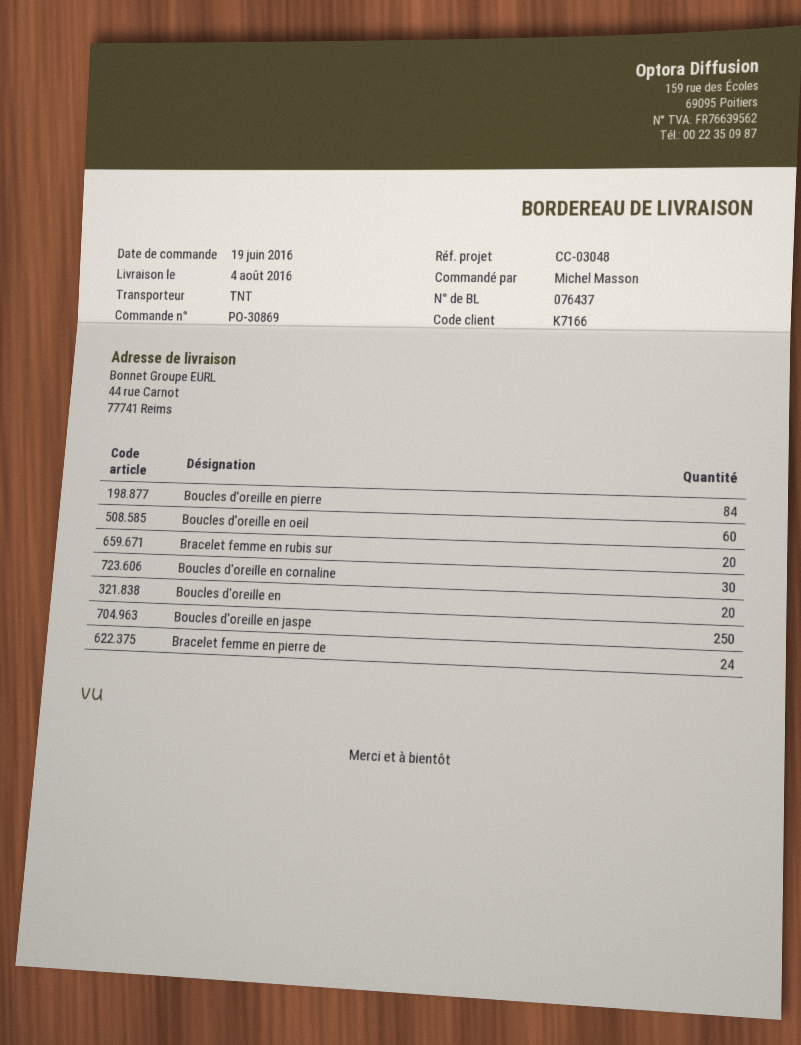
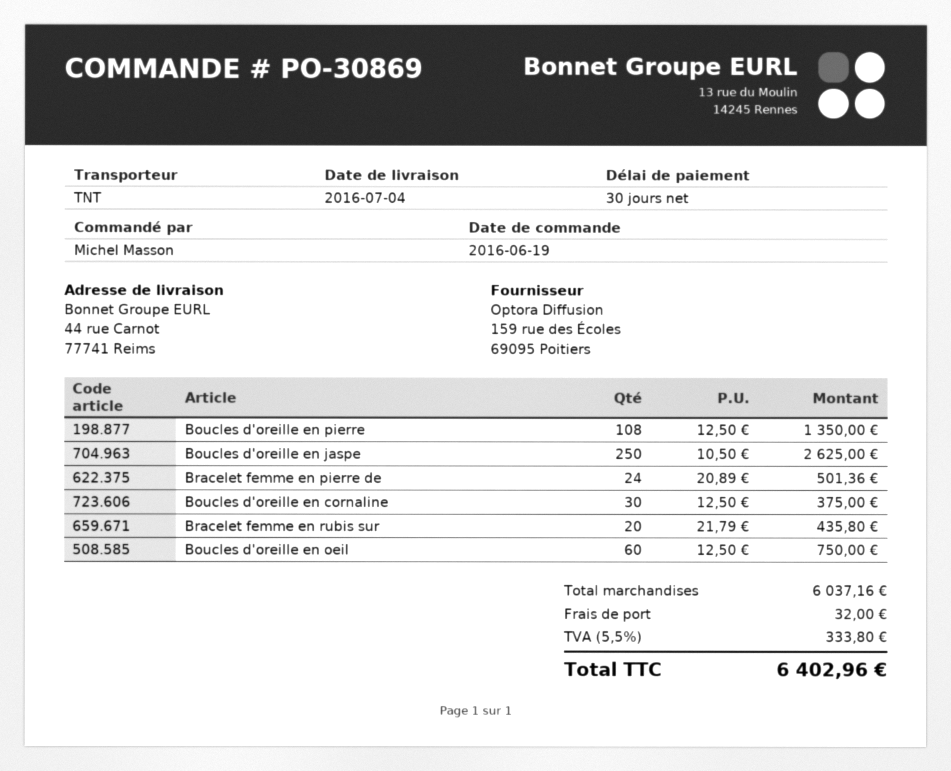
delivery date: 2016-08-04 -> 2016-07-04
Boucles d'oreille en pierre: 84 -> 108
Boucles d'oreille en: 20 -> none

